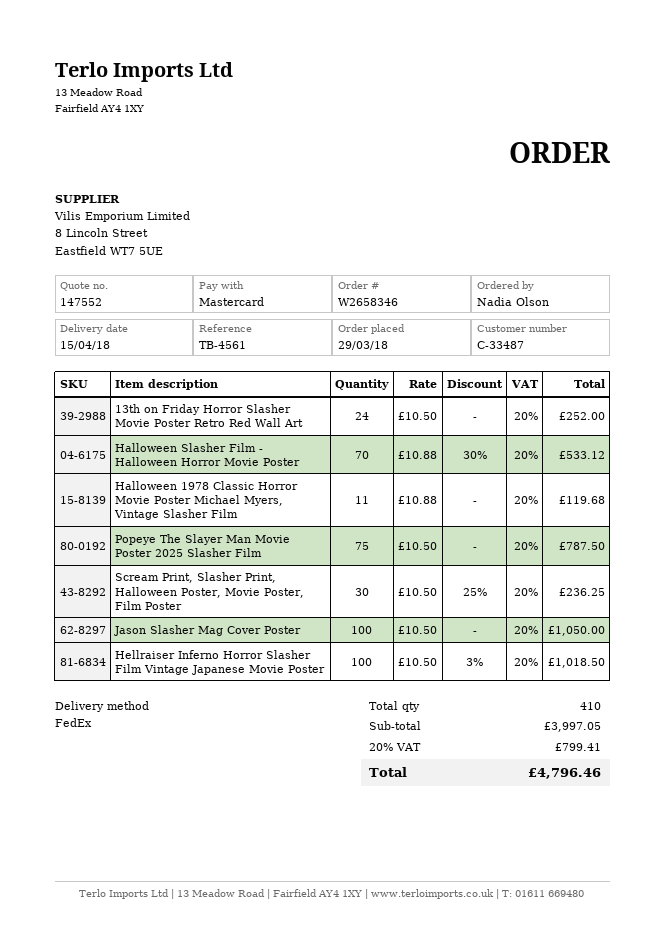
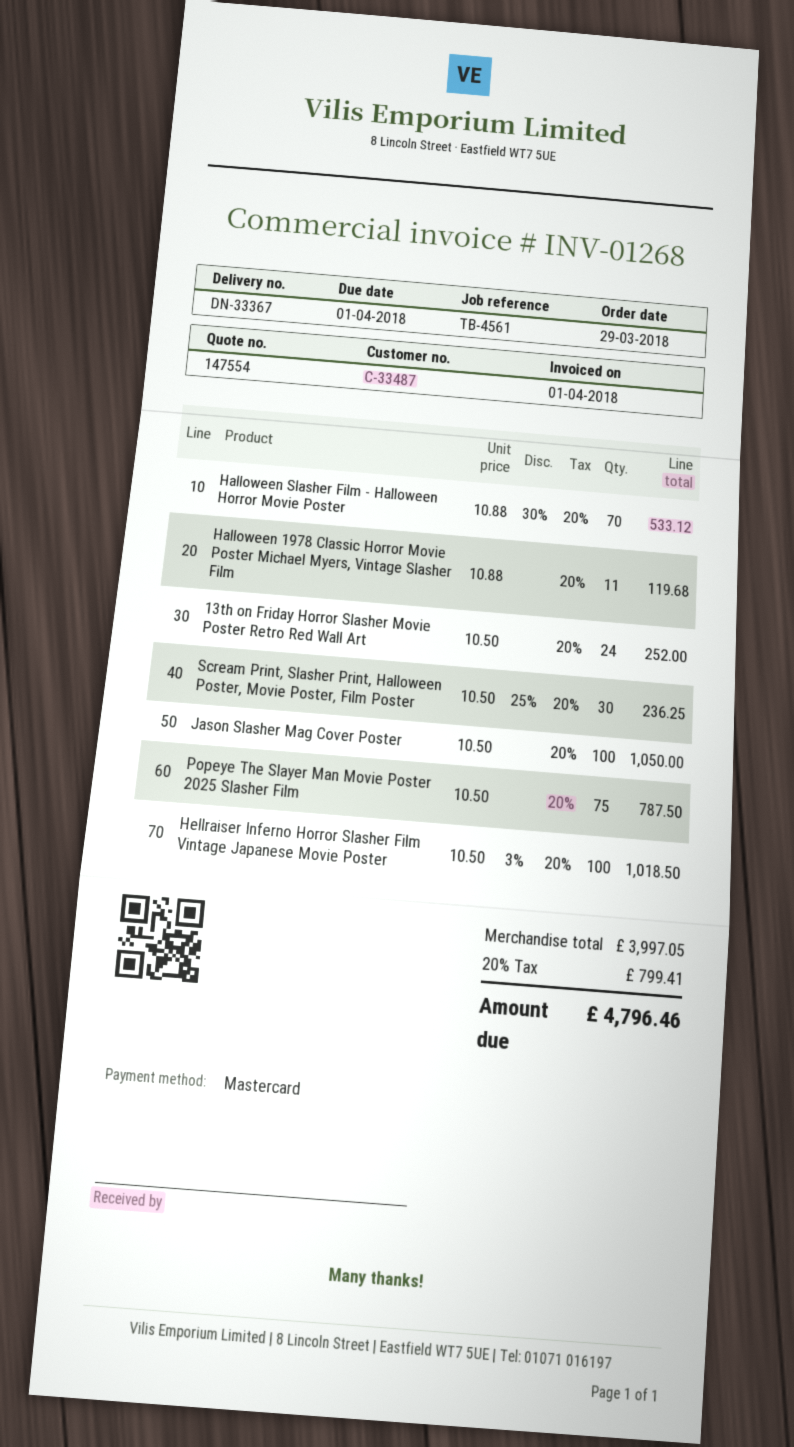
quote number: 147552 -> 147554

